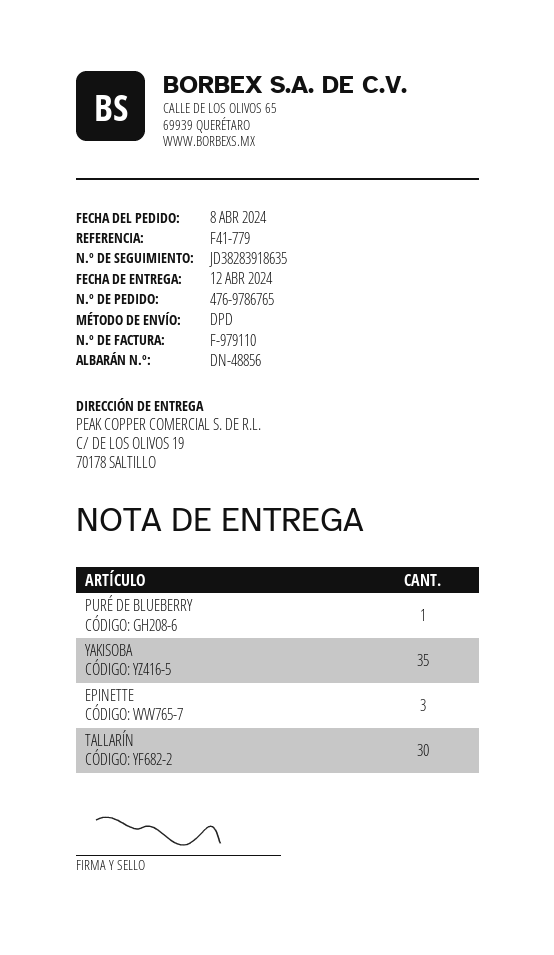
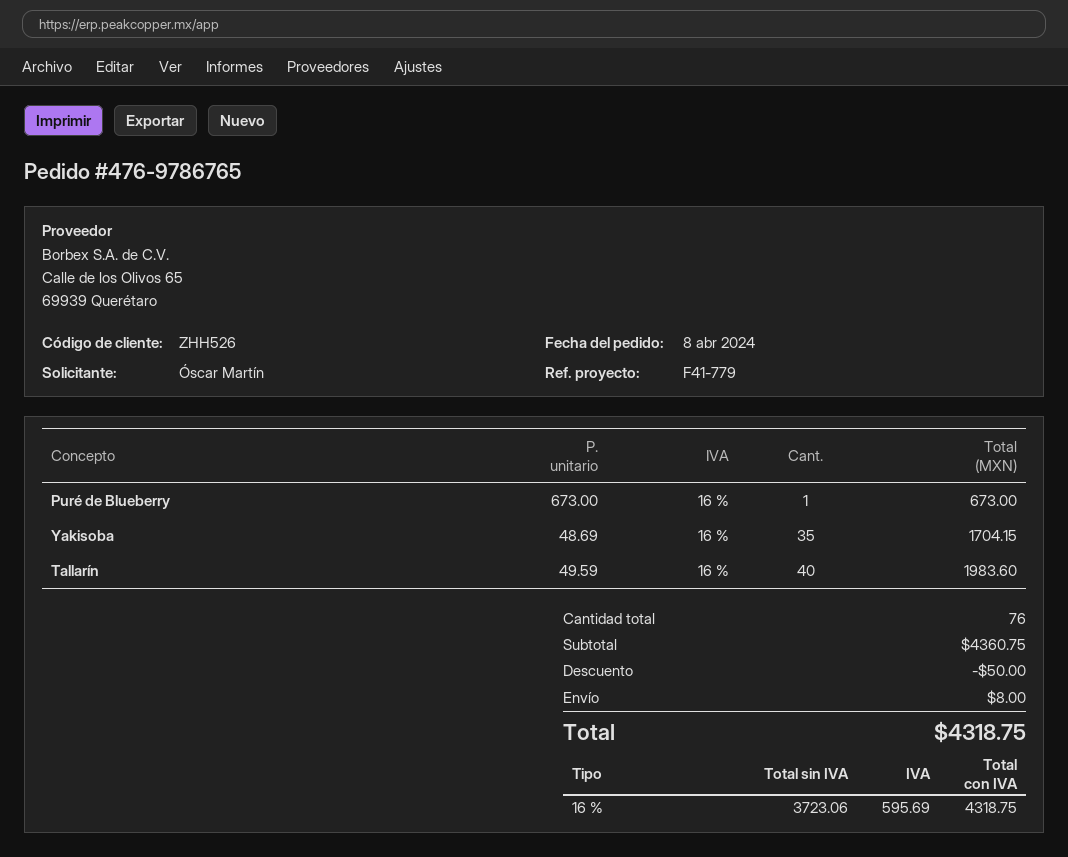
EPINETTE: 3 -> none
TALLARÍN: 30 -> 40

